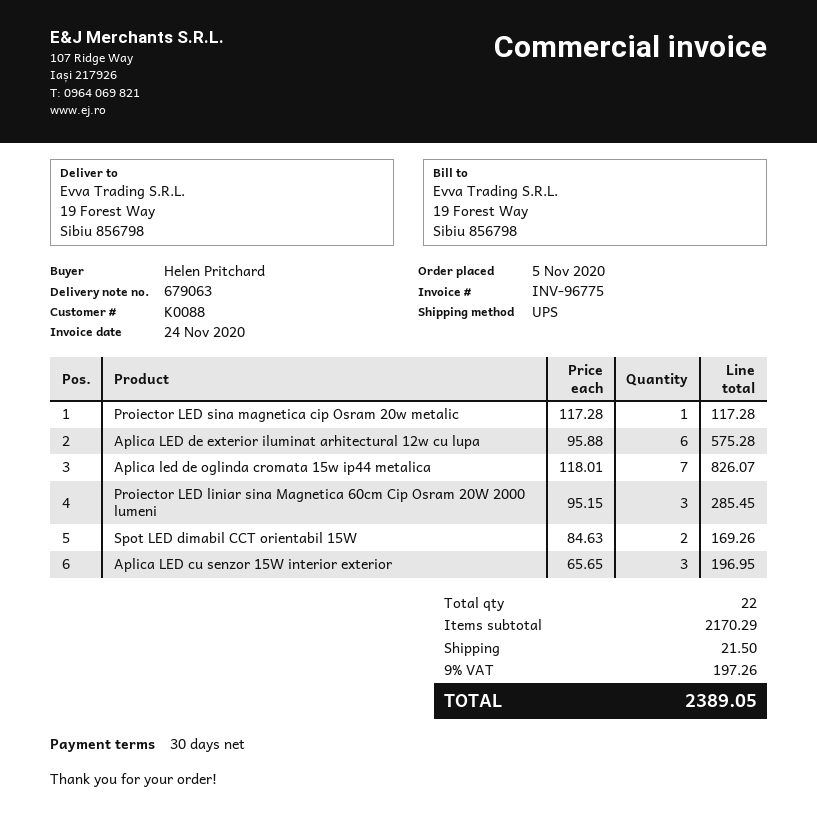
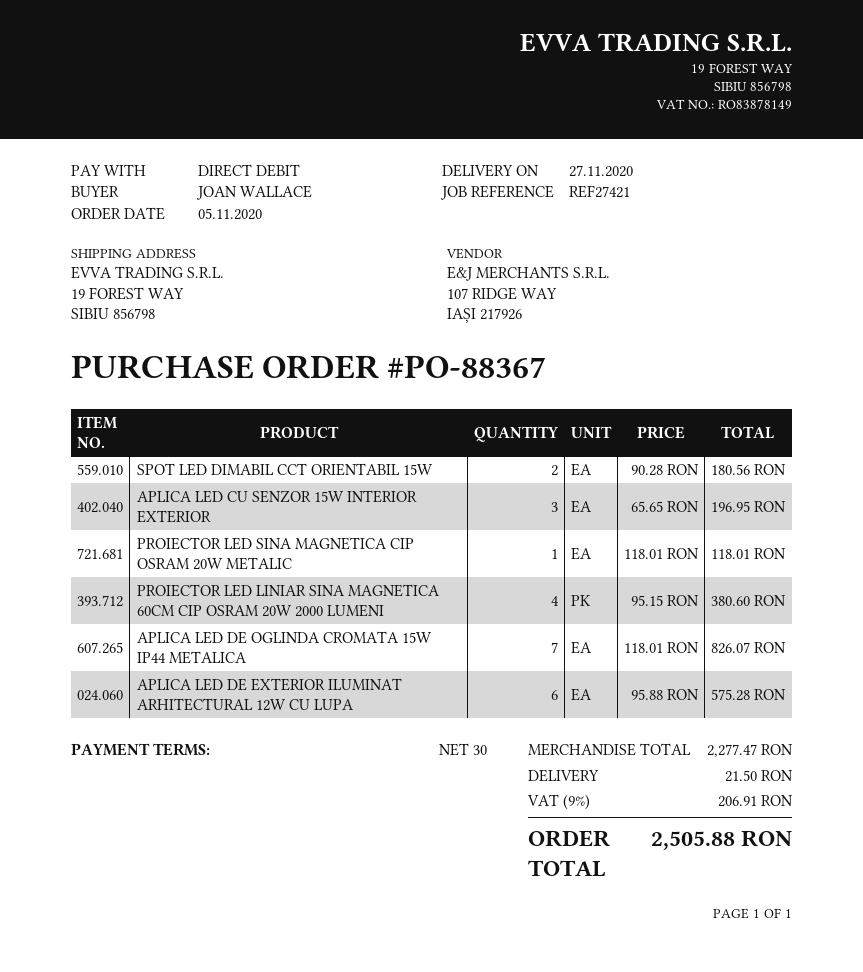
ordered by: Helen Pritchard -> JOAN WALLACE
Proiector LED sina magnetica cip Osram 20w metalic: 1 x 117.28 = 117.28 -> 1 x 118.01 = 118.01
Proiector LED liniar sina Magnetica 60cm Cip Osram 20W 2000 lumeni: 3 x 95.15 = 285.45 -> 4 x 95.15 = 380.60
Spot LED dimabil CCT orientabil 15W: 2 x 84.63 = 169.26 -> 2 x 90.28 = 180.56
subtotal: 2170.29 -> 2277.47
tax: 9% = 197.26 -> 9% = 206.91
total: 2389.05 -> 2505.88

